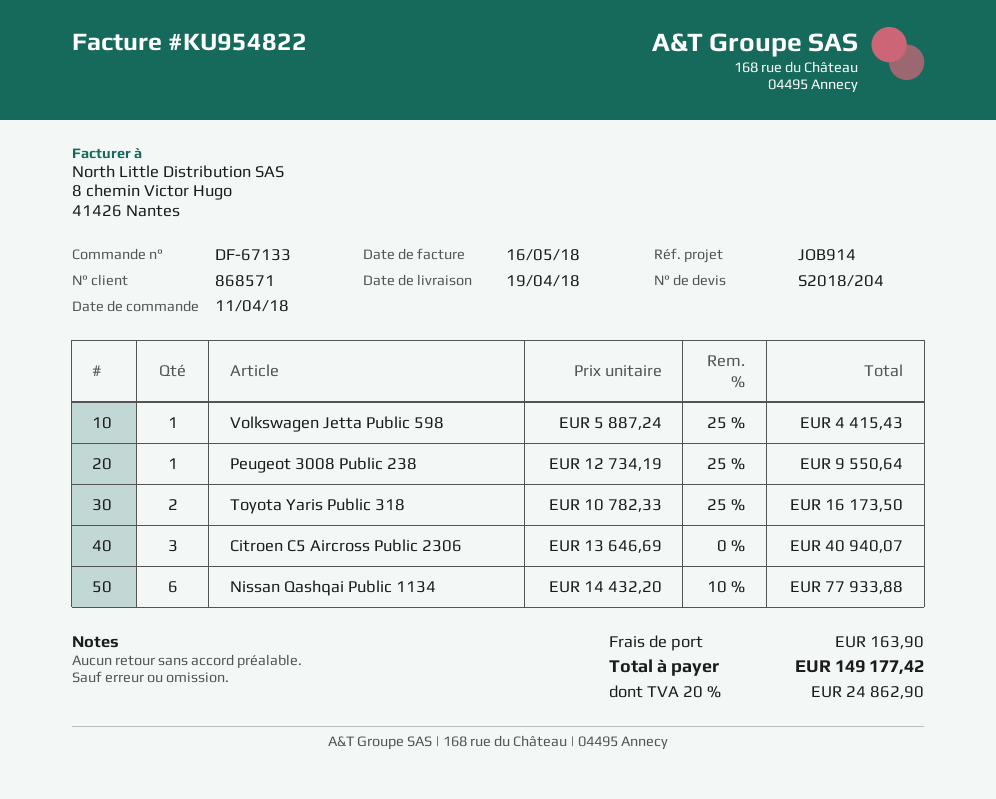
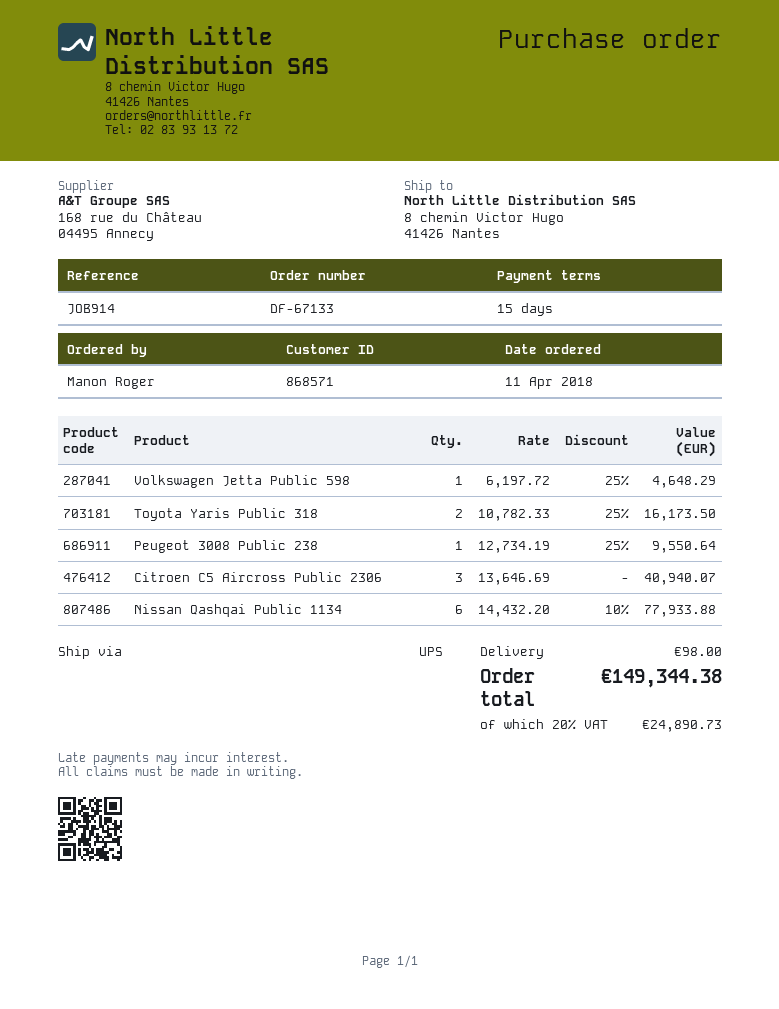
Volkswagen Jetta Public 598: 1 x 5887.24 - 25% = 4415.43 -> 1 x 6197.72 - 25% = 4648.29
shipping: 163.90 -> 98.00
tax: 20% = 24862.90 -> 20% = 24890.73
total: 149177.42 -> 149344.38

